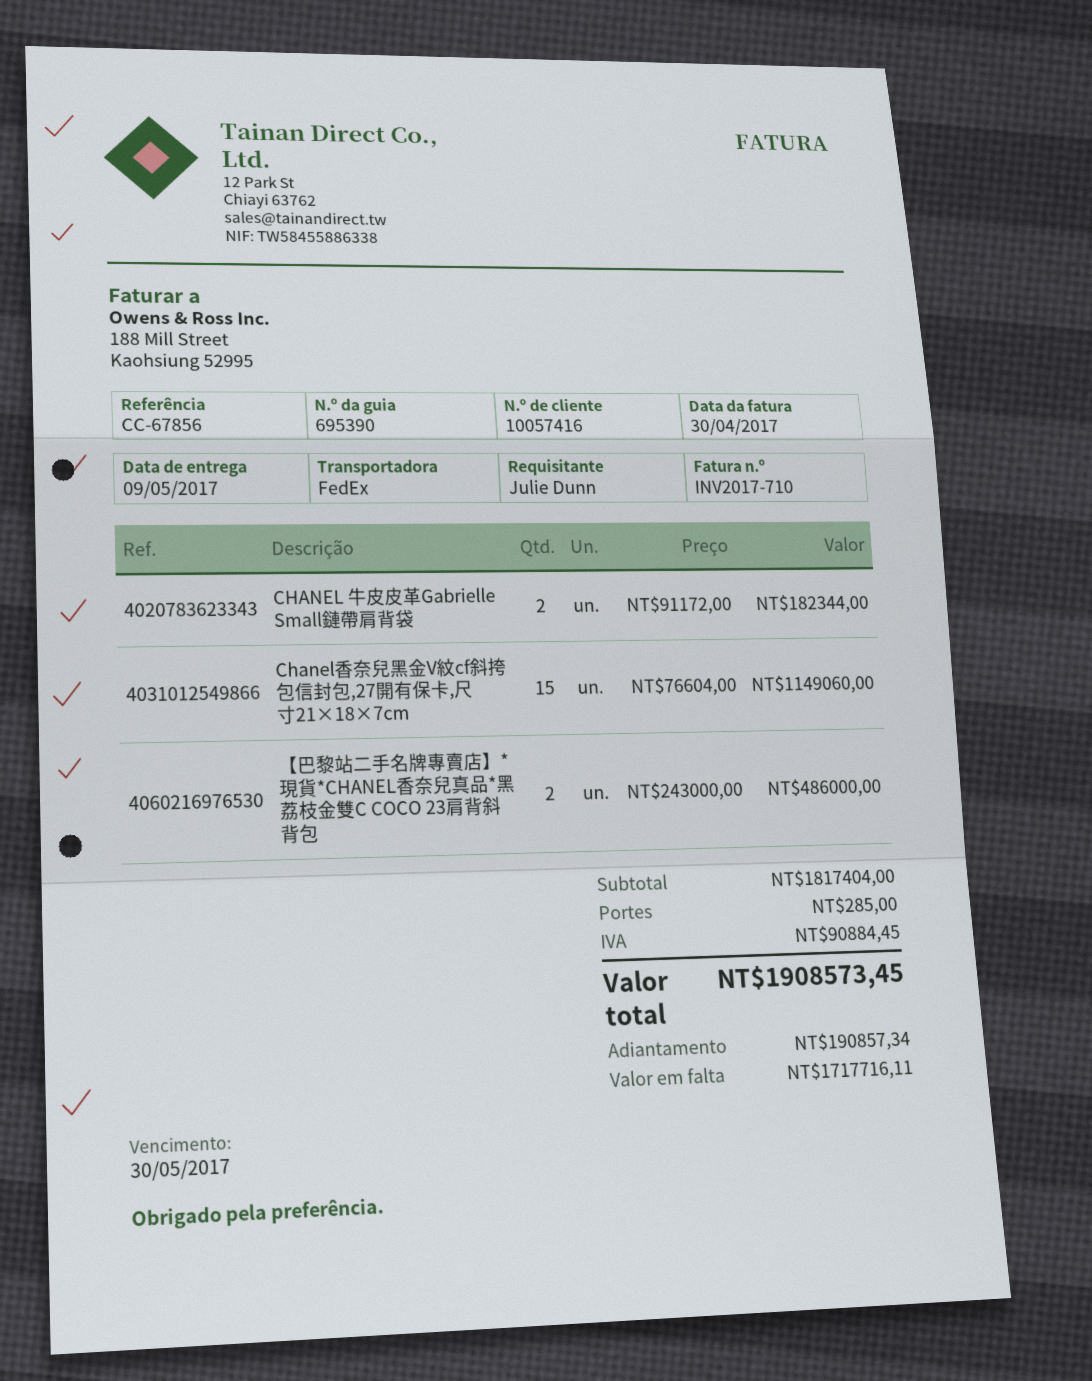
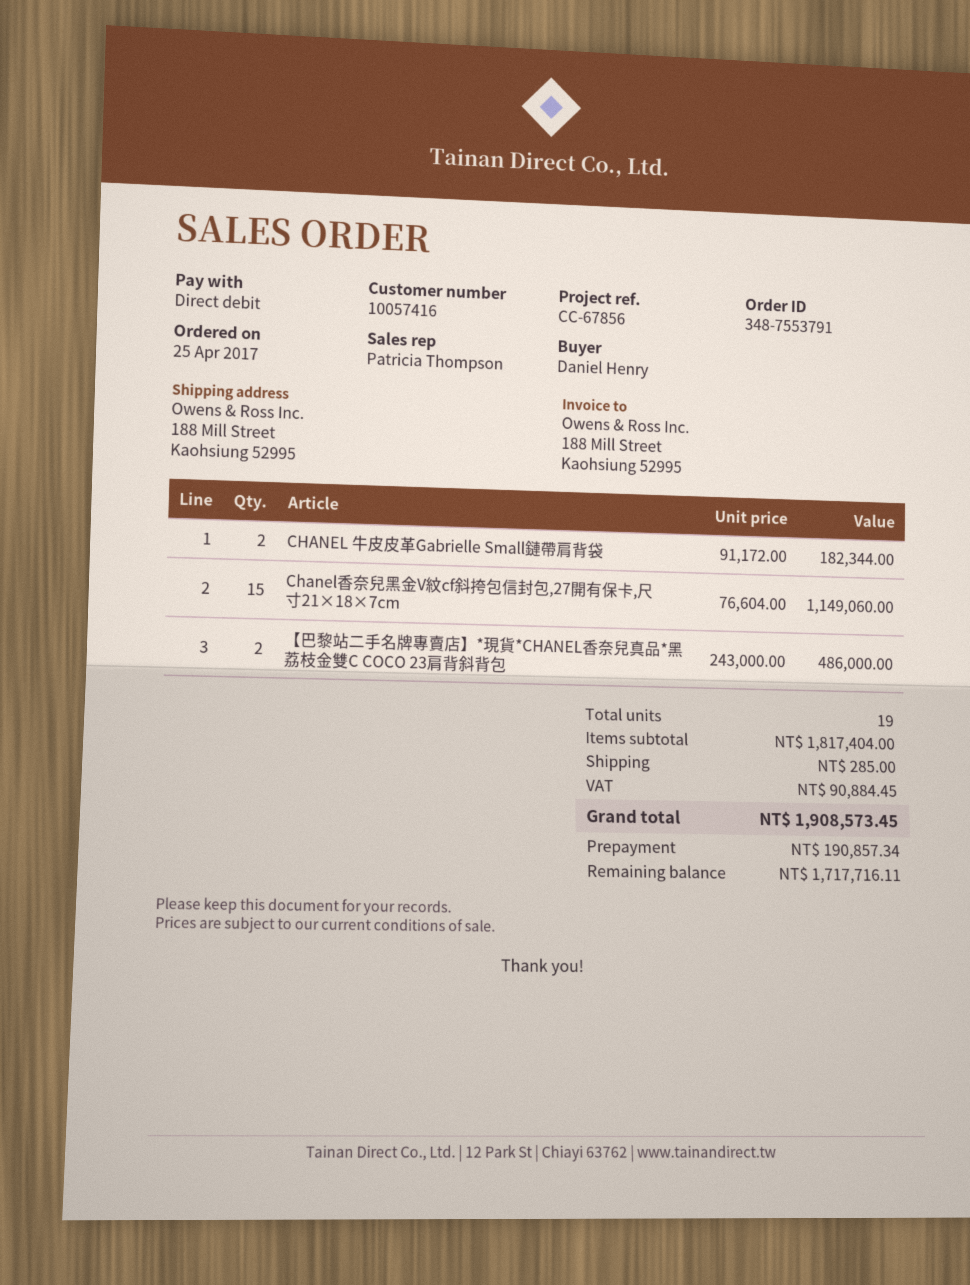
ordered by: Julie Dunn -> Daniel Henry

